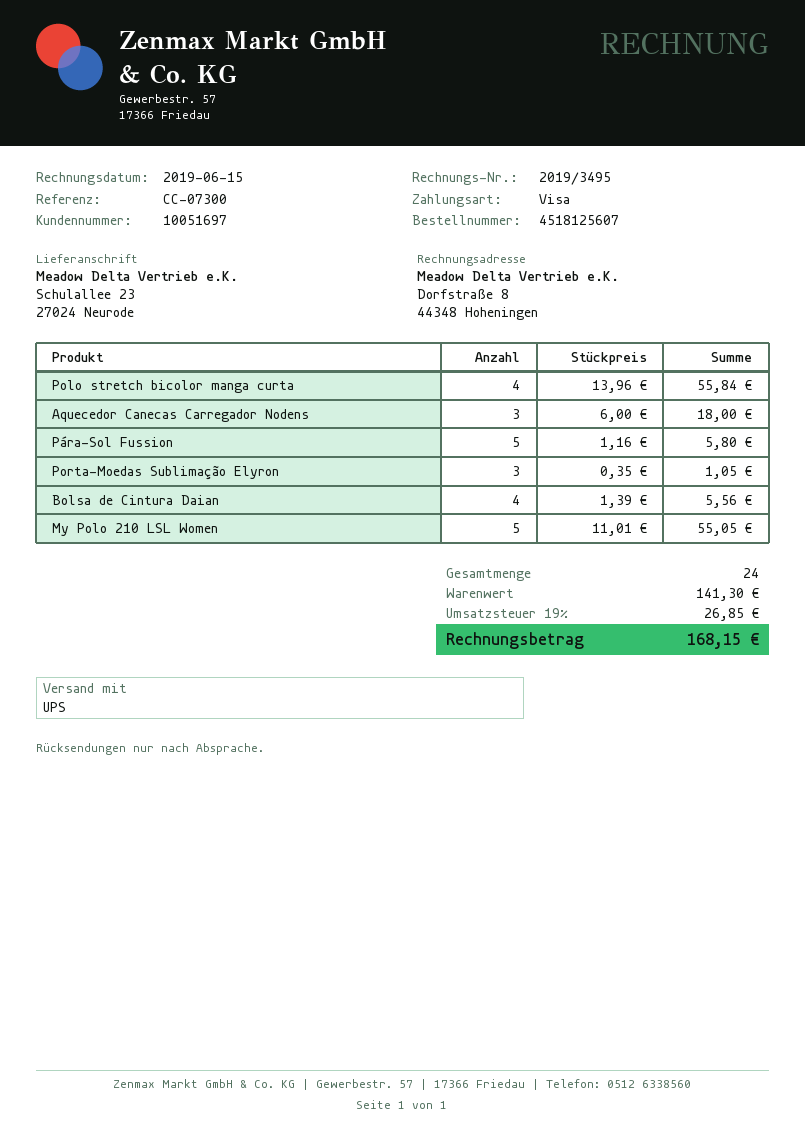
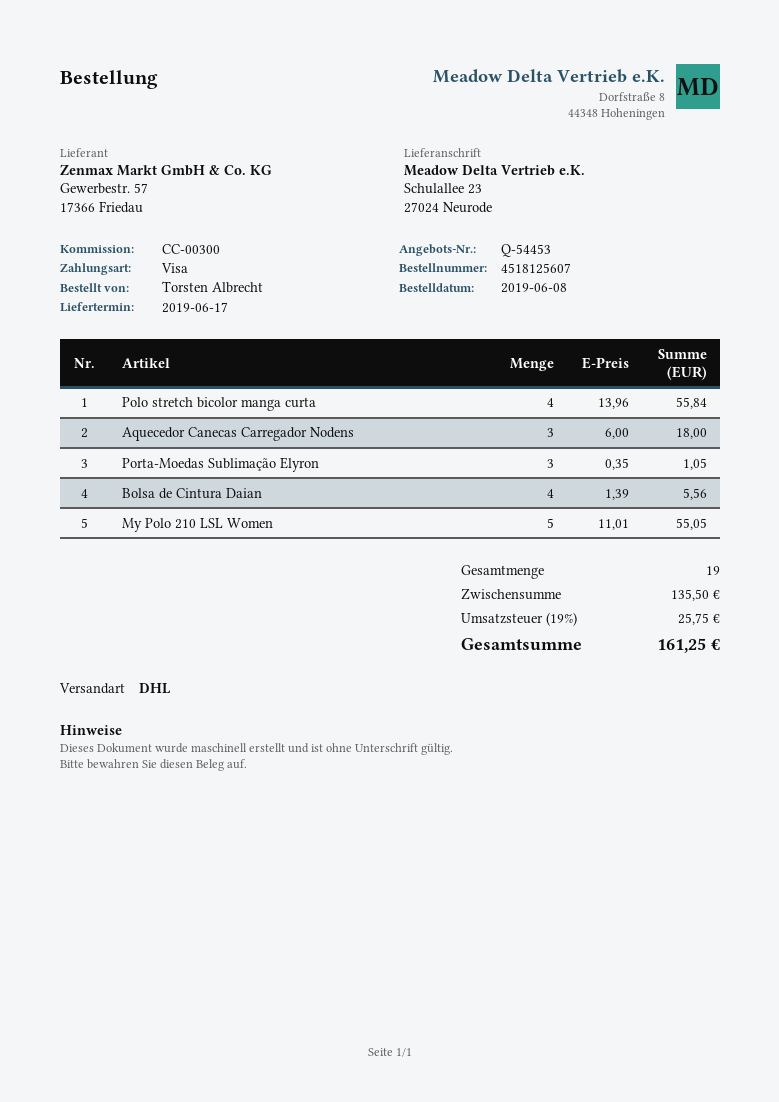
reference: CC-07300 -> CC-00300
shipping method: UPS -> DHL
Pára-Sol Fussion: 5 x 1.16 = 5.80 -> none
total quantity: 24 -> 19
subtotal: 141.30 -> 135.50
tax: 19% = 26.85 -> 19% = 25.75
total: 168.15 -> 161.25

